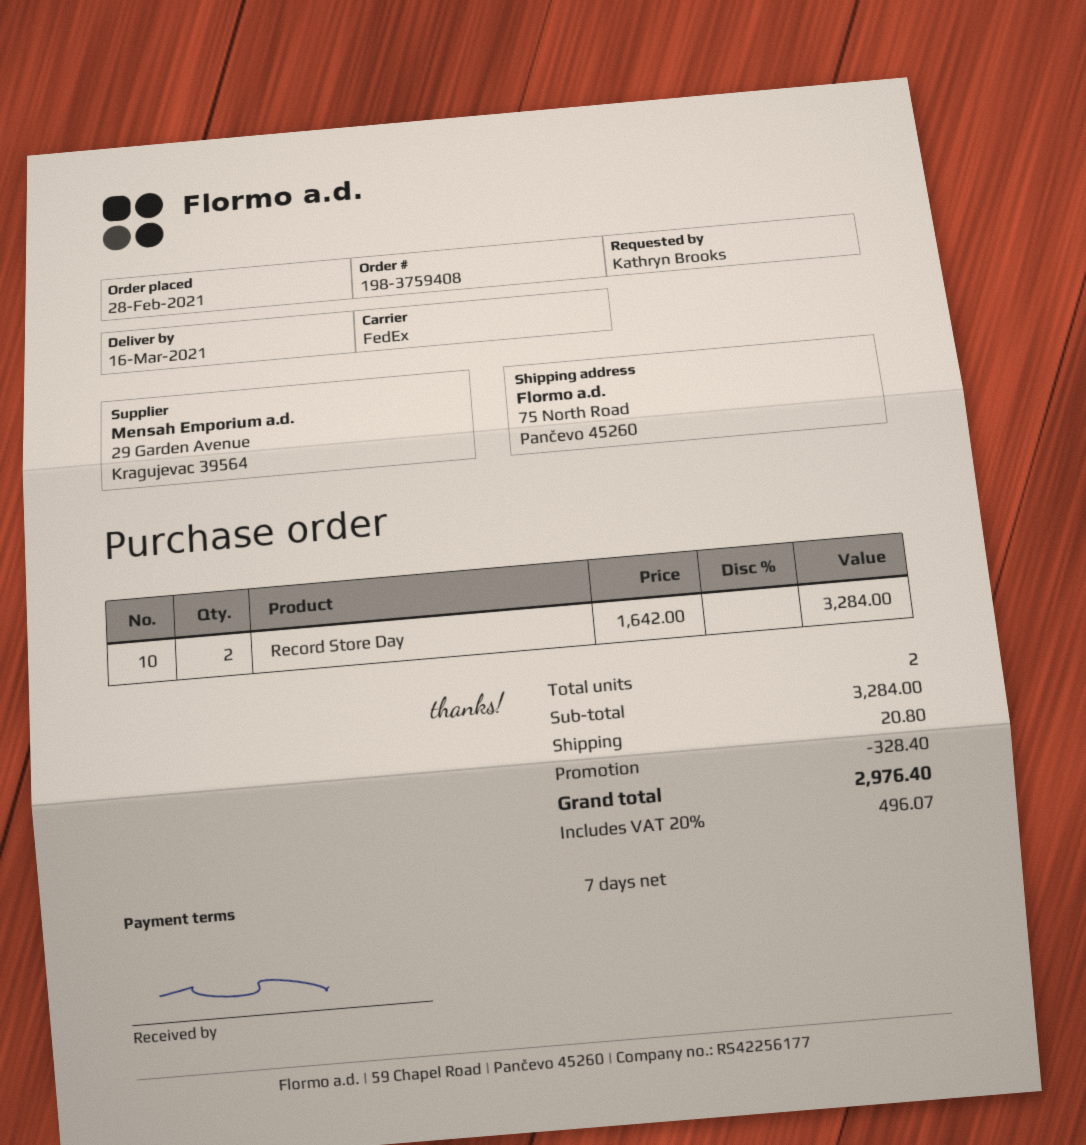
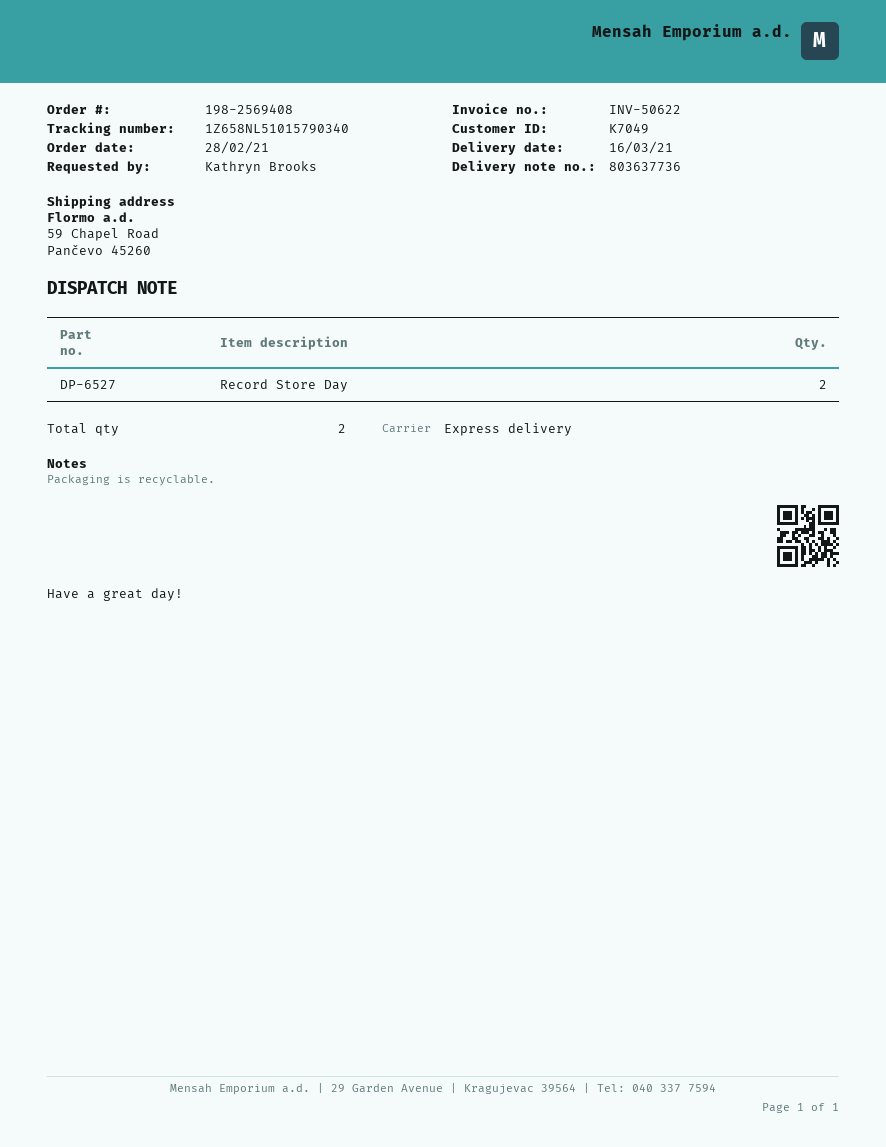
order number: 198-3759408 -> 198-2569408
shipping method: FedEx -> express
ship to: 75 North Road, Pančevo 45260 -> 59 Chapel Road, Pančevo 45260

